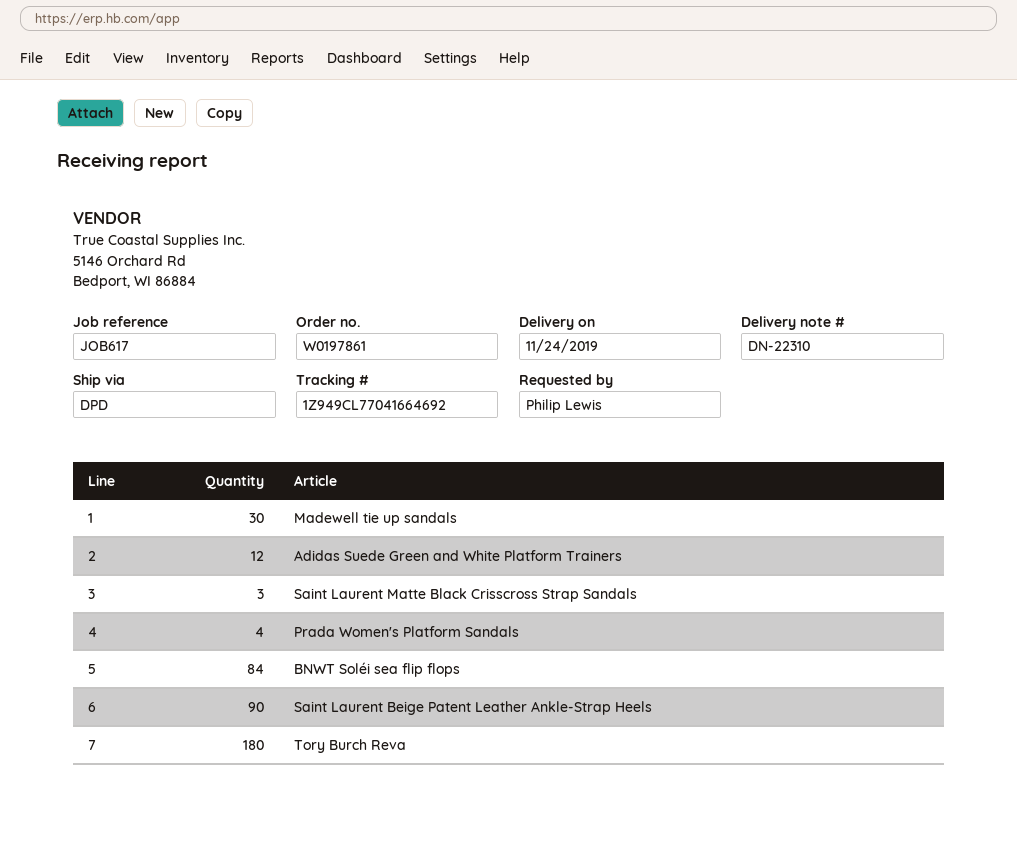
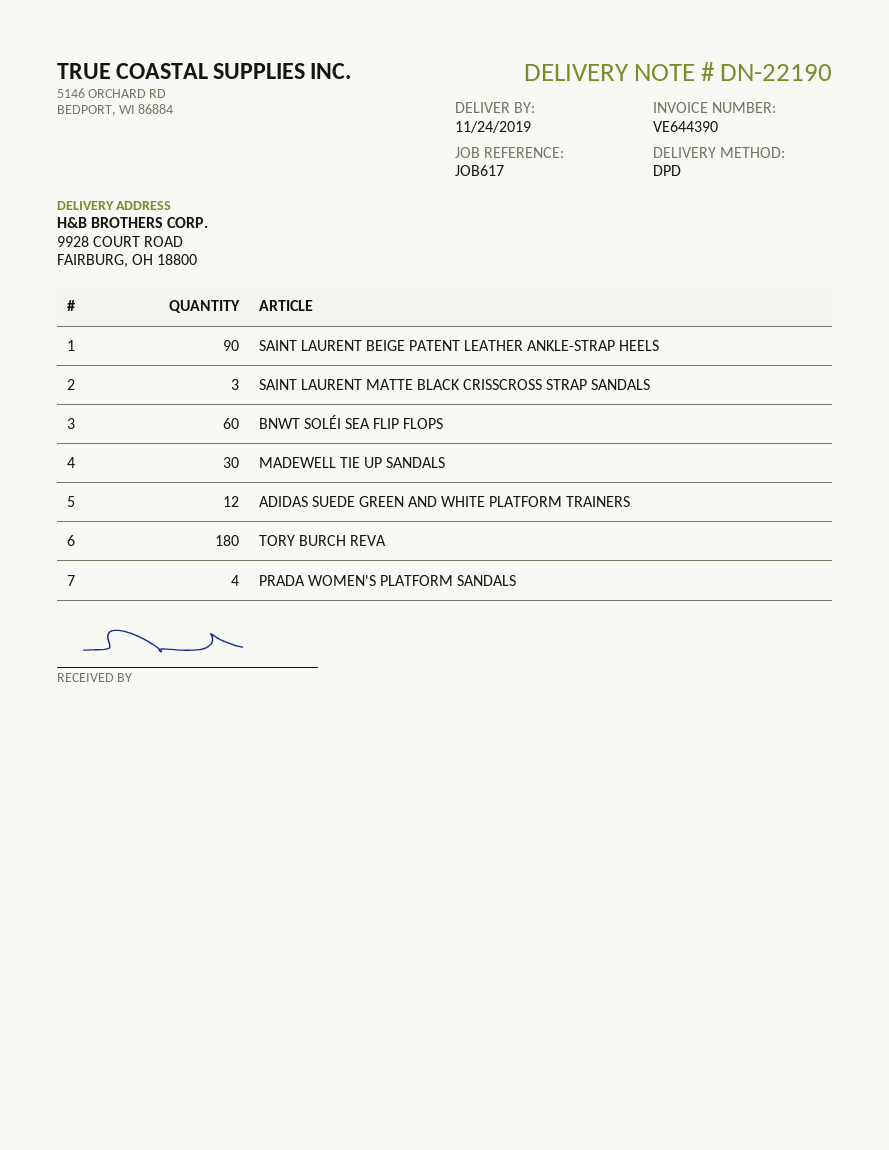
delivery note number: DN-22310 -> DN-22190
BNWT Soléi sea flip flops: 84 -> 60

